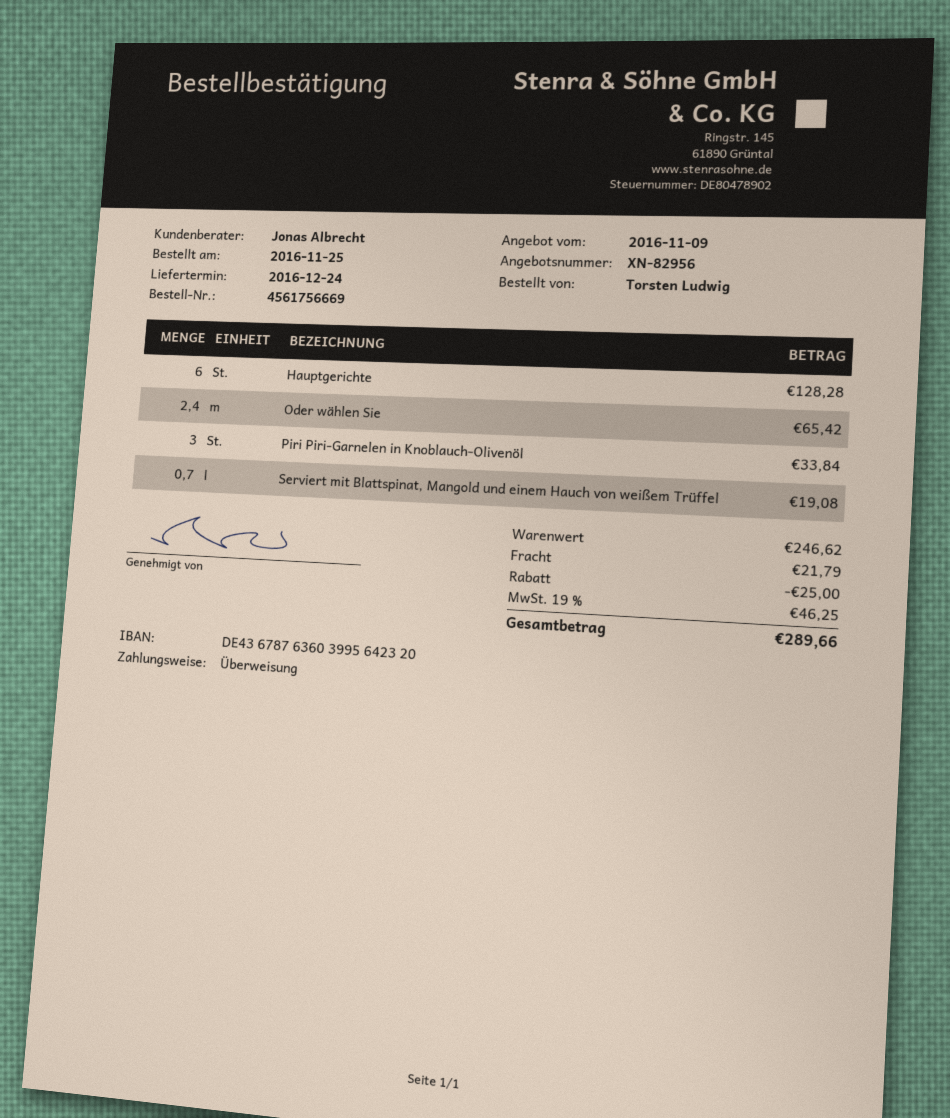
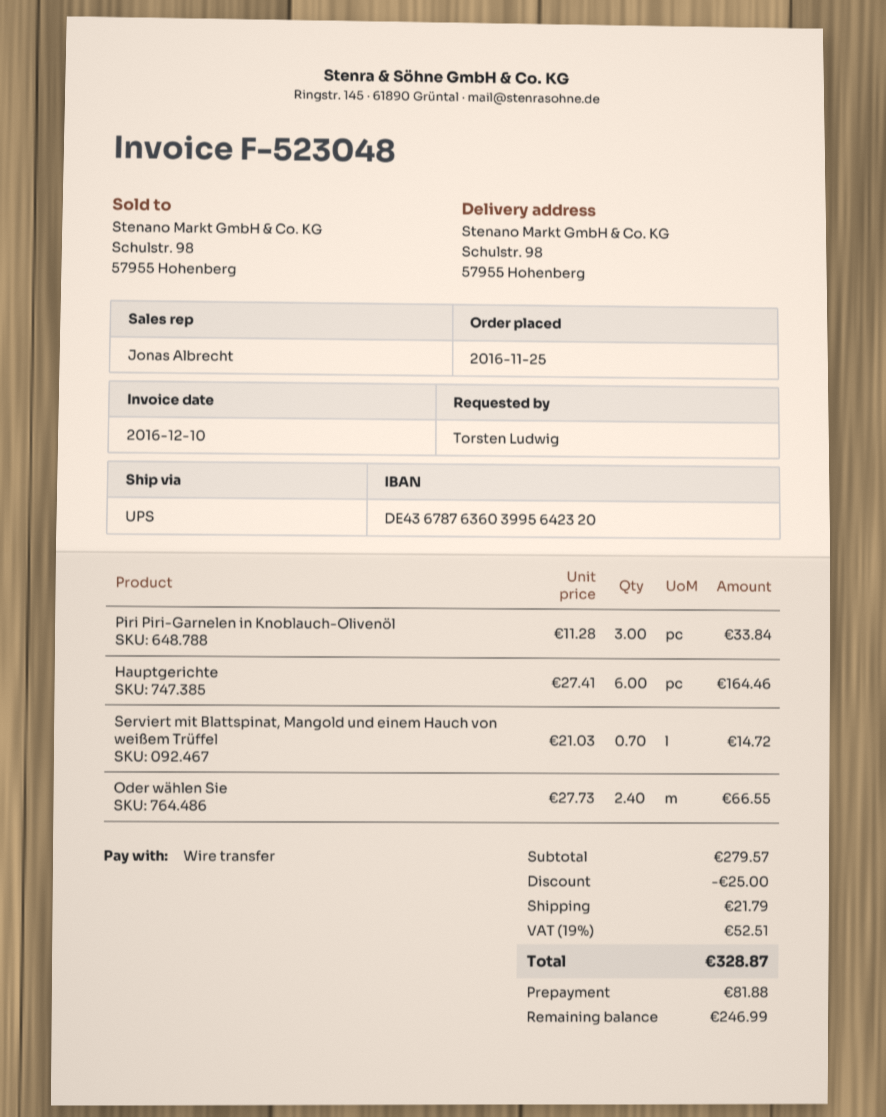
Hauptgerichte: 6 for 128.28 -> 6 for 164.46
Oder wählen Sie: 2.4 for 65.42 -> 2.4 for 66.55
Serviert mit Blattspinat, Mangold und einem Hauch von weißem Trüffel: 0.7 for 19.08 -> 0.7 for 14.72
subtotal: 246.62 -> 279.57
tax: 19% = 46.25 -> 19% = 52.51
total: 289.66 -> 328.87

